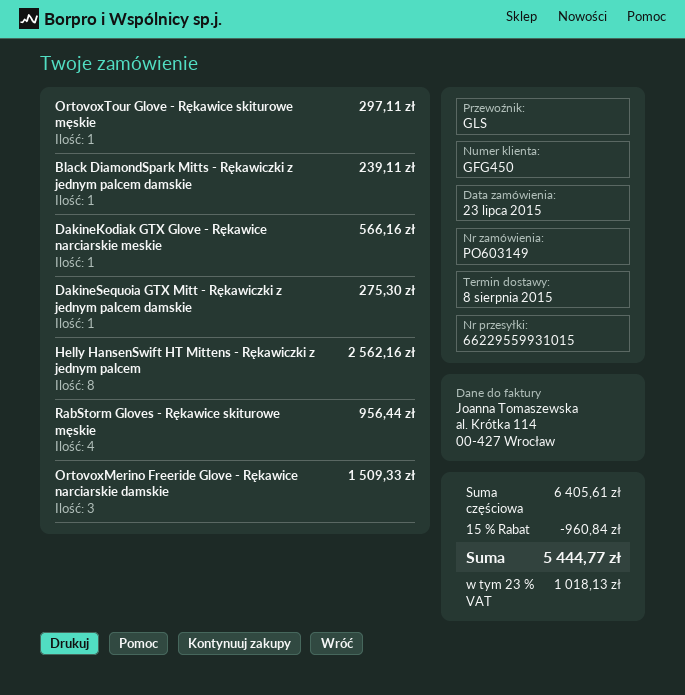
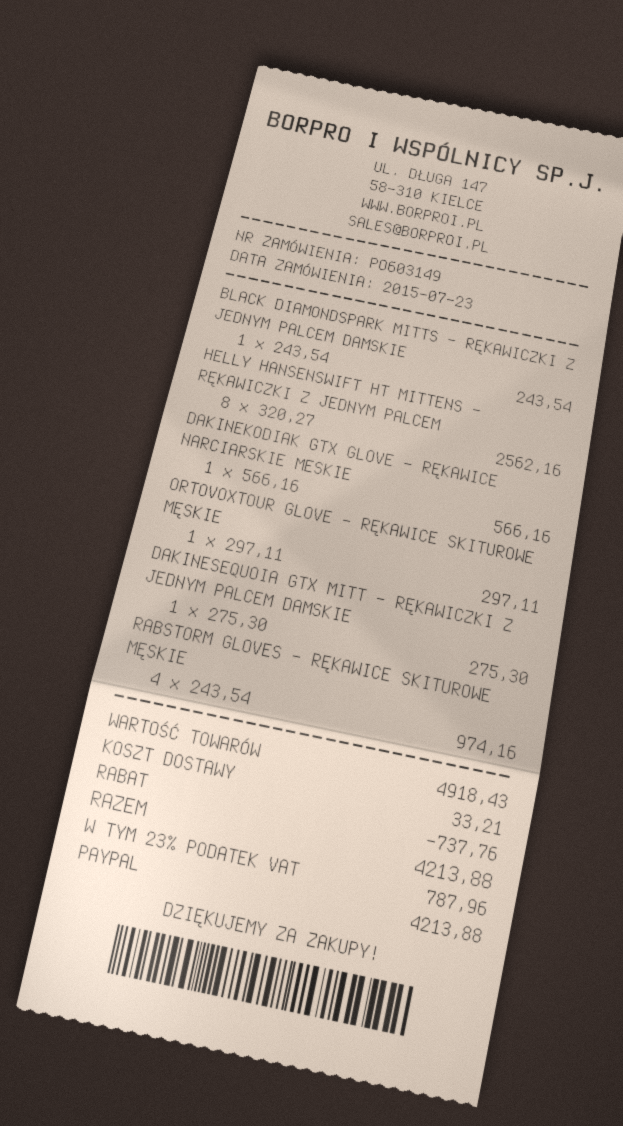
Black DiamondSpark Mitts - Rękawiczki z jednym palcem damskie: 1 for 239.11 -> 1 for 243.54
RabStorm Gloves - Rękawice skiturowe męskie: 4 for 956.44 -> 4 for 974.16
OrtovoxMerino Freeride Glove - Rękawice narciarskie damskie: 3 for 1509.33 -> none
subtotal: 6405.61 -> 4918.43
discount: 960.84 -> 737.76
shipping: none -> 33.21
tax: 23% = 1018.13 -> 23% = 787.96
total: 5444.77 -> 4213.88

